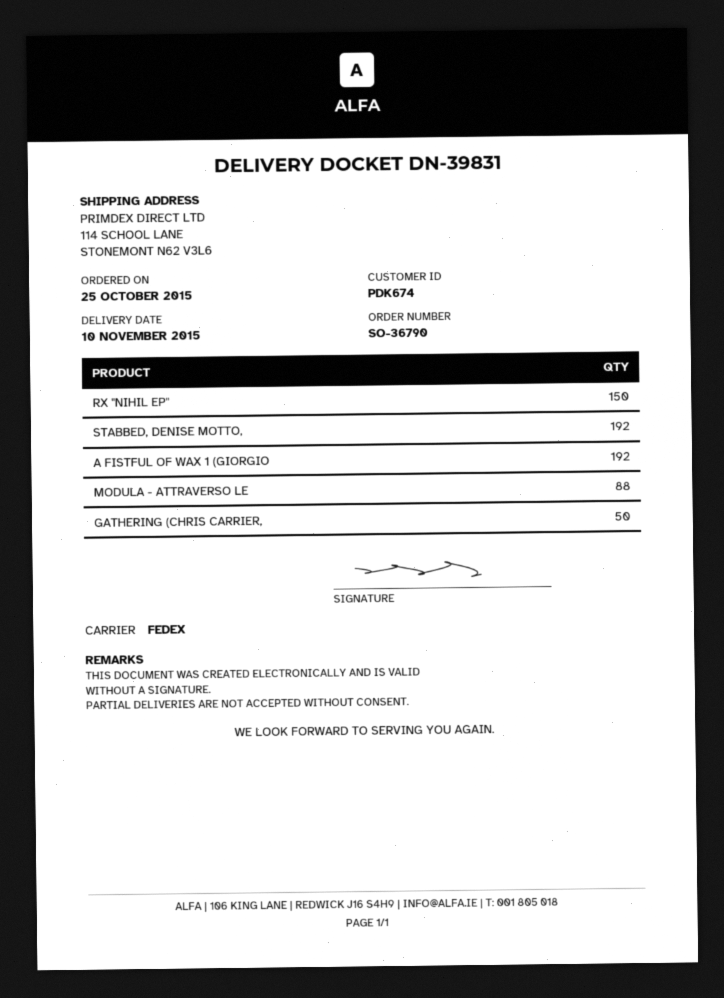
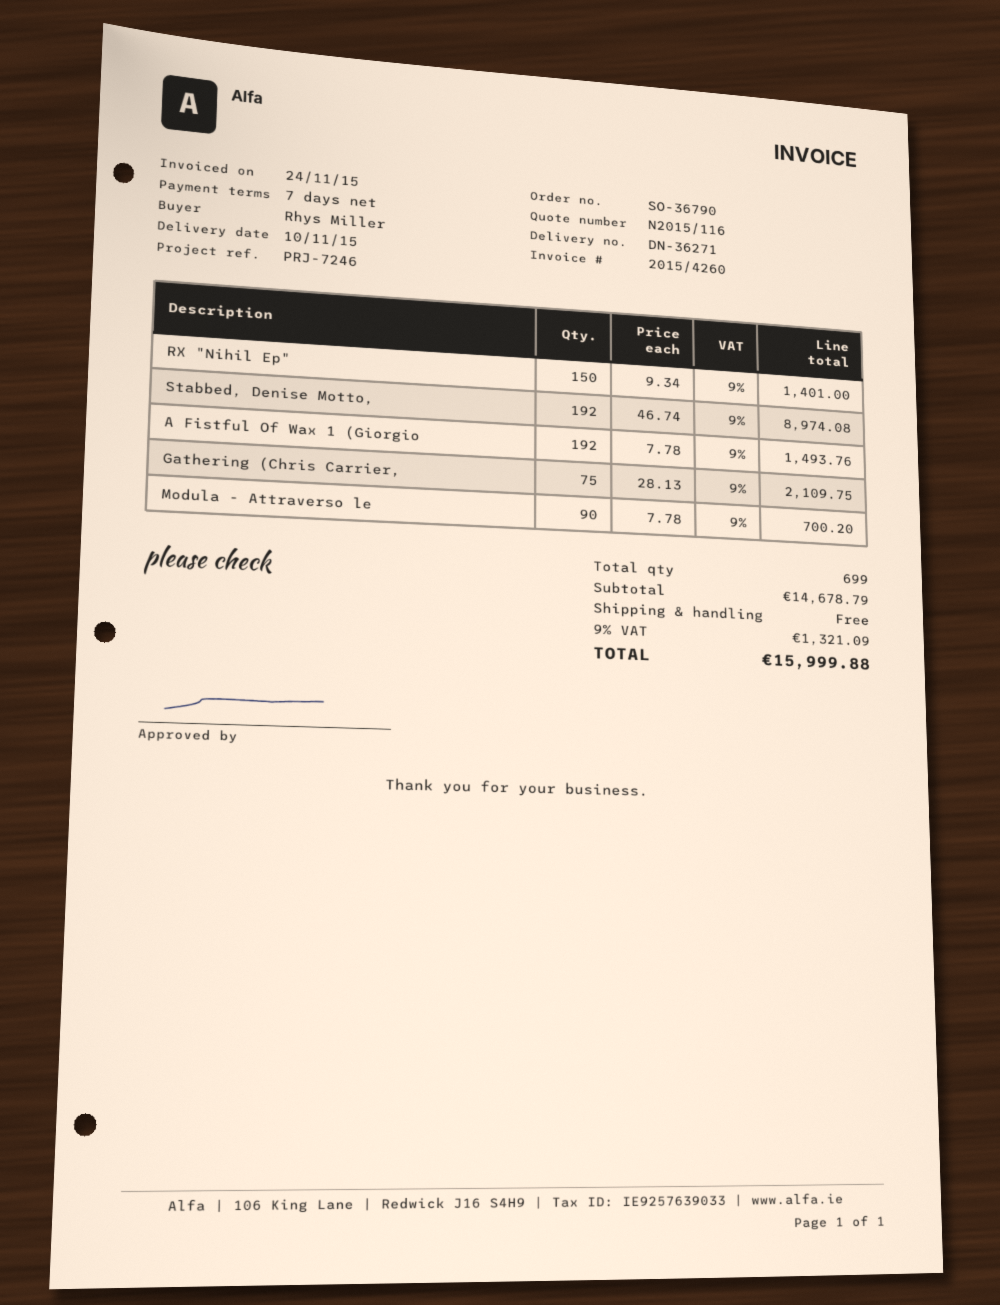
delivery note number: DN-39831 -> DN-36271
MODULA - ATTRAVERSO LE: 88 -> 90
GATHERING (CHRIS CARRIER,: 50 -> 75

